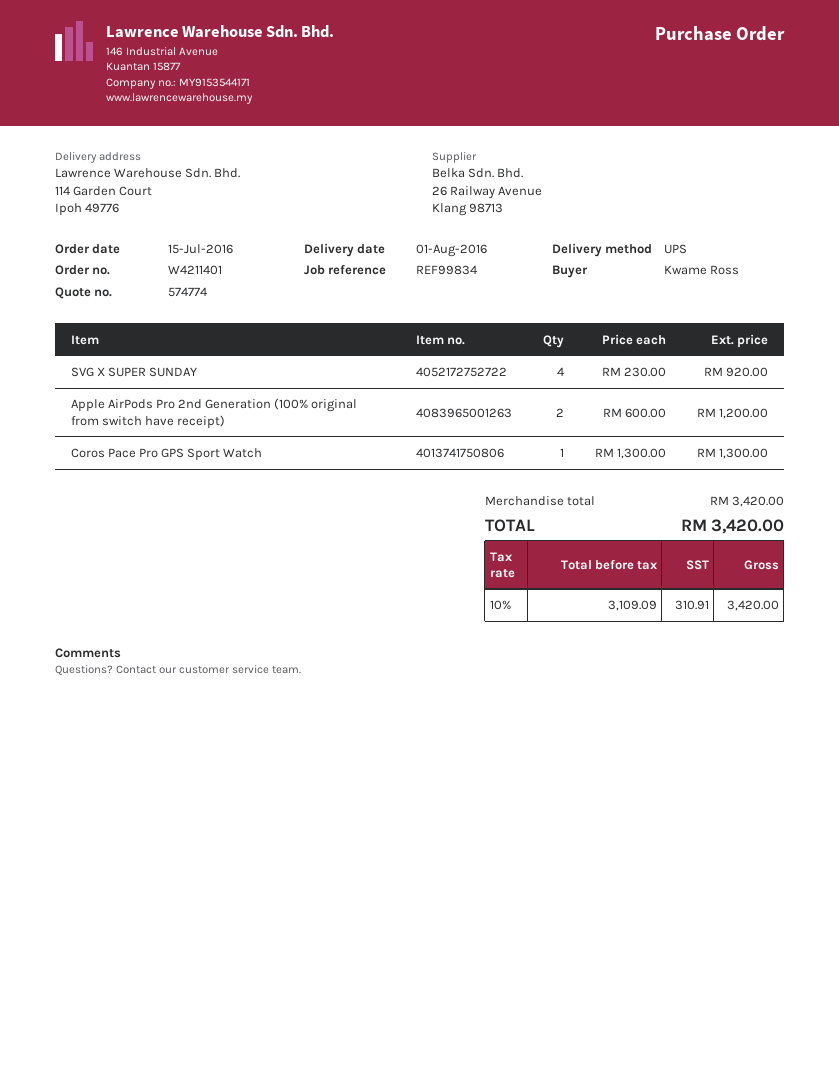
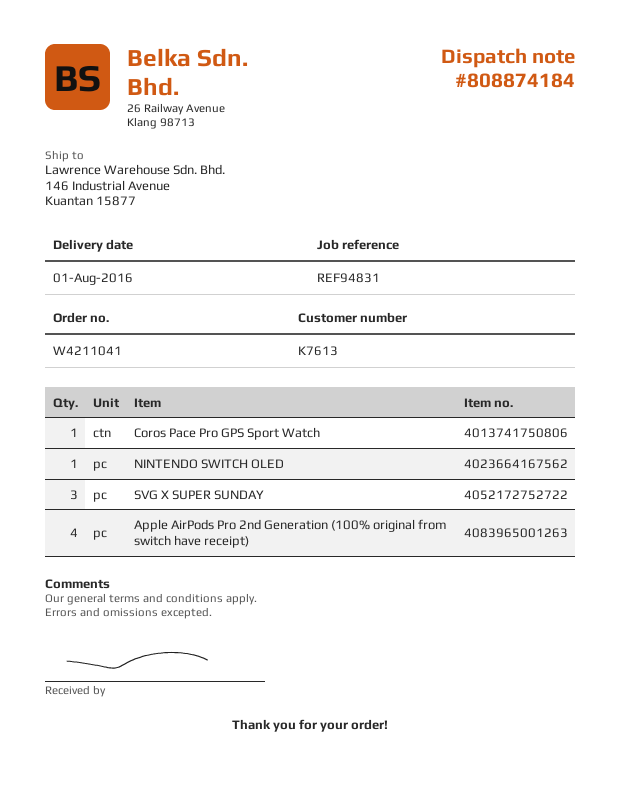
order number: W4211401 -> W4211041
reference: REF99834 -> REF94831
ship to: 114 Garden Court, Ipoh 49776 -> 146 Industrial Avenue, Kuantan 15877
SVG X SUPER SUNDAY: 4 -> 3
Apple AirPods Pro 2nd Generation (100% original from switch have receipt): 2 -> 4
NINTENDO SWITCH OLED: none -> 1

